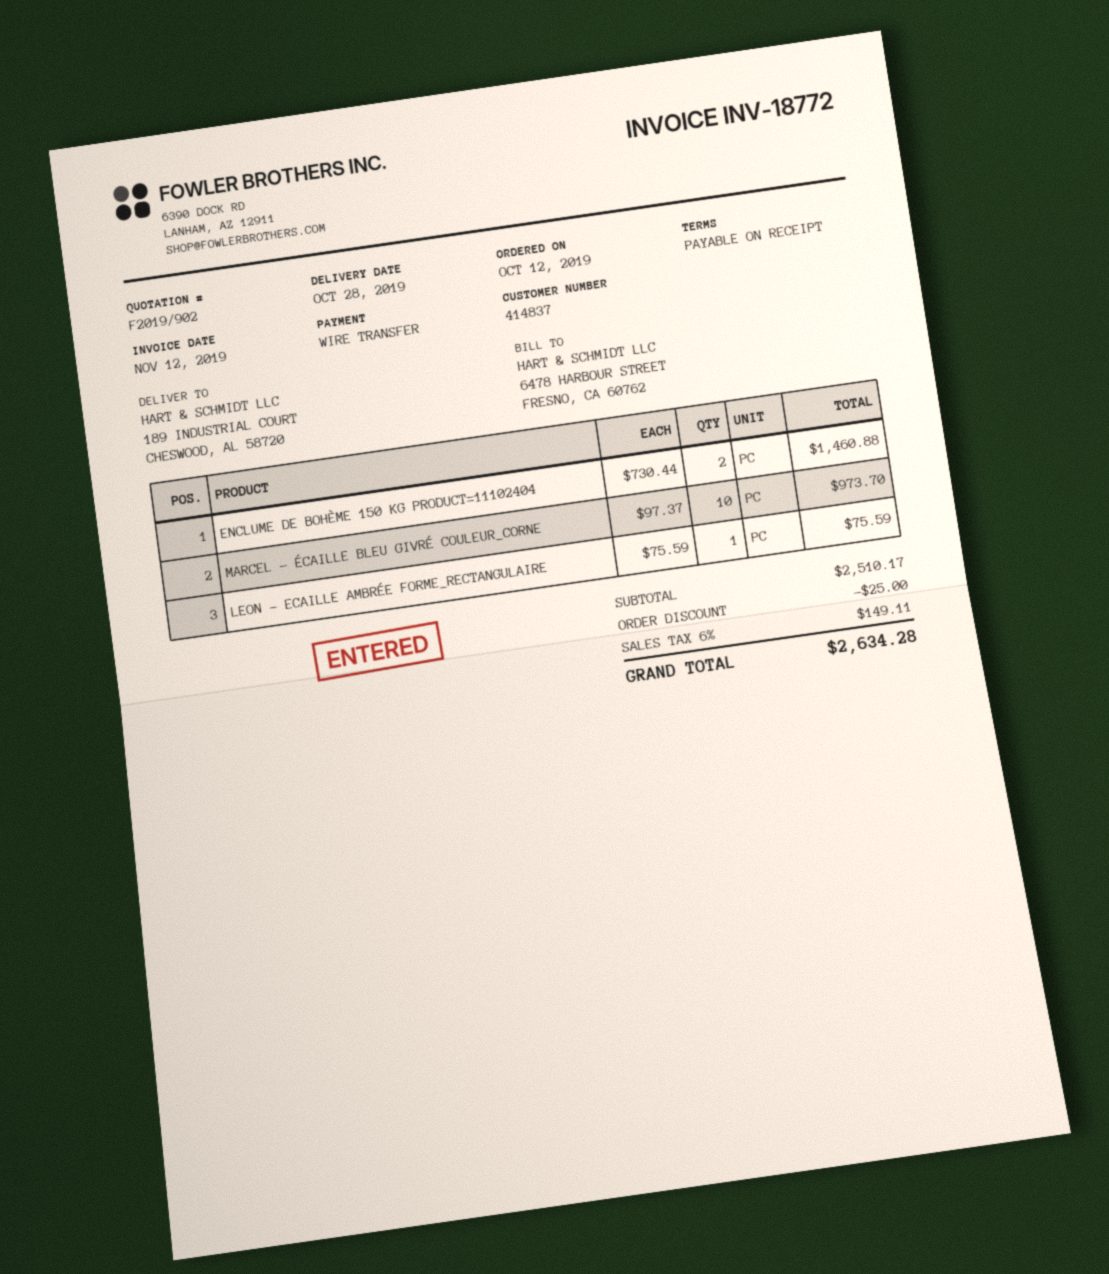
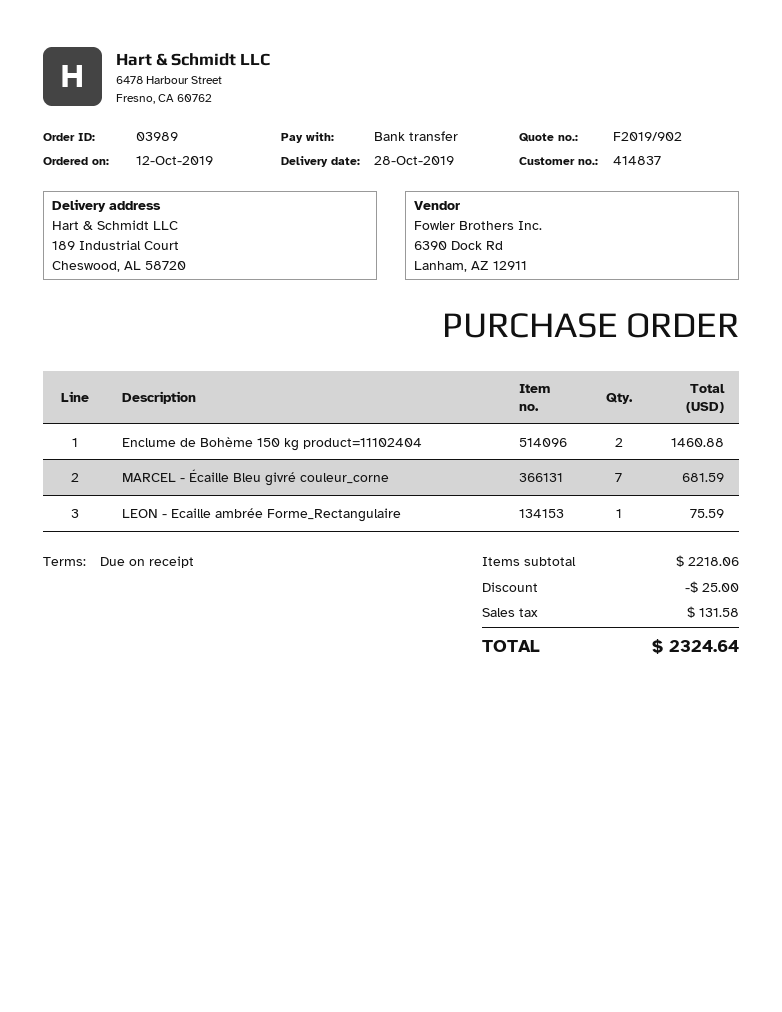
MARCEL - ÉCAILLE BLEU GIVRÉ COULEUR_CORNE: 10 for 973.70 -> 7 for 681.59
subtotal: 2510.17 -> 2218.06
tax: 149.11 -> 131.58
total: 2634.28 -> 2324.64

